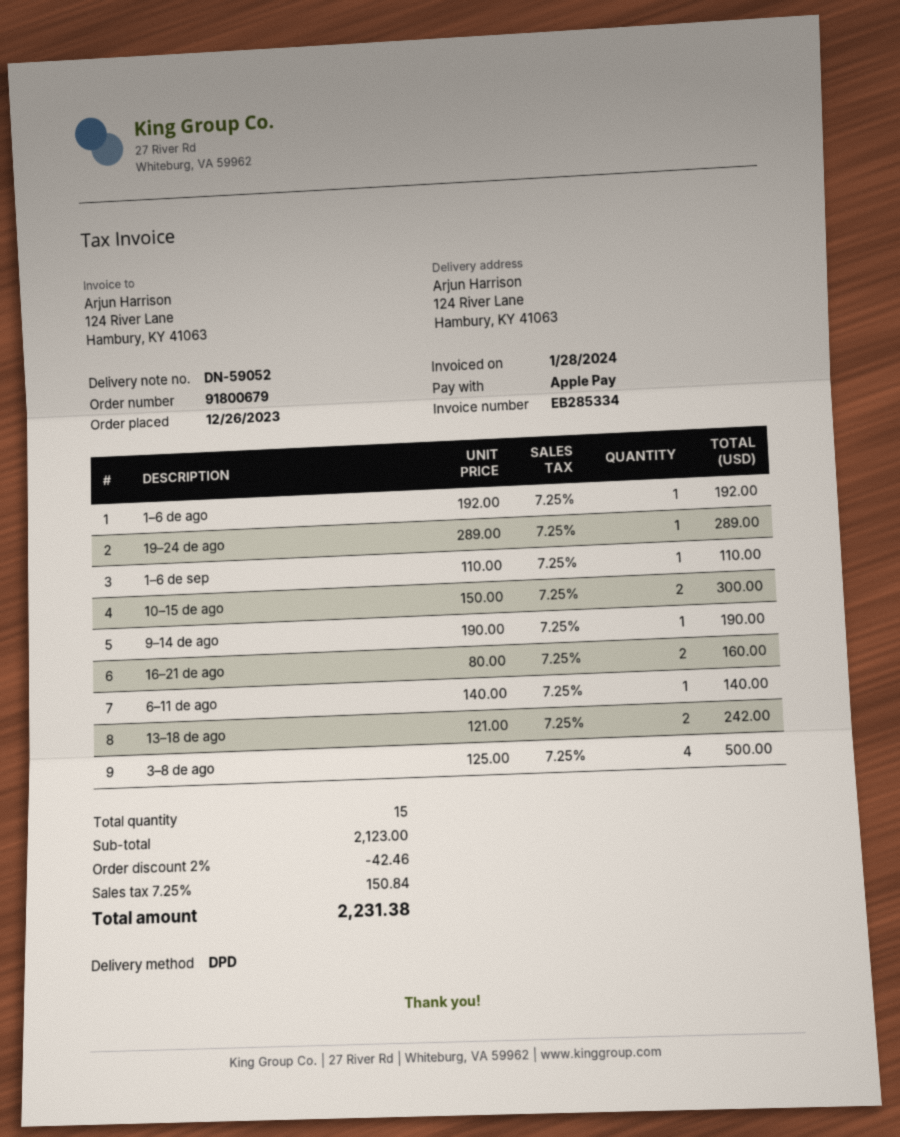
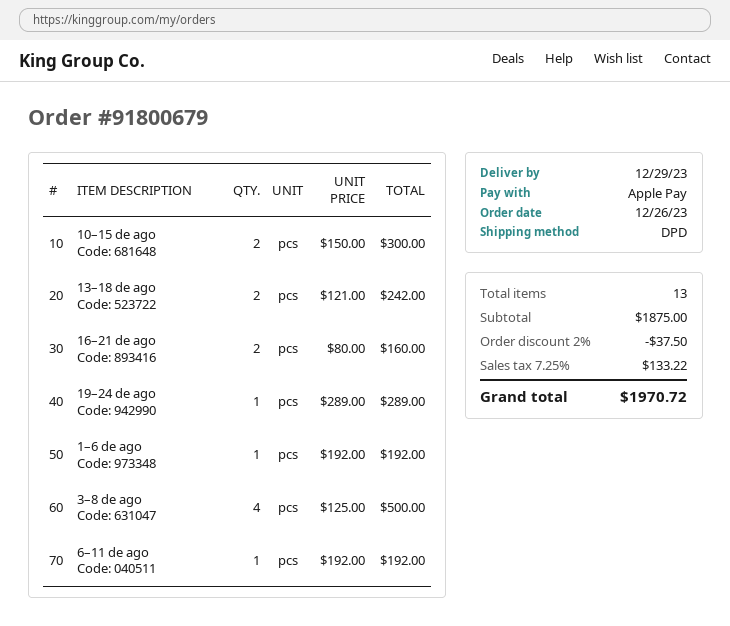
1–6 de sep: 1 x 110.00 = 110.00 -> none
9–14 de ago: 1 x 190.00 = 190.00 -> none
6–11 de ago: 1 x 140.00 = 140.00 -> 1 x 192.00 = 192.00
total quantity: 15 -> 13
subtotal: 2123.00 -> 1875.00
discount: 2% = 42.46 -> 2% = 37.50
tax: 7.25% = 150.84 -> 7.25% = 133.22
total: 2231.38 -> 1970.72

